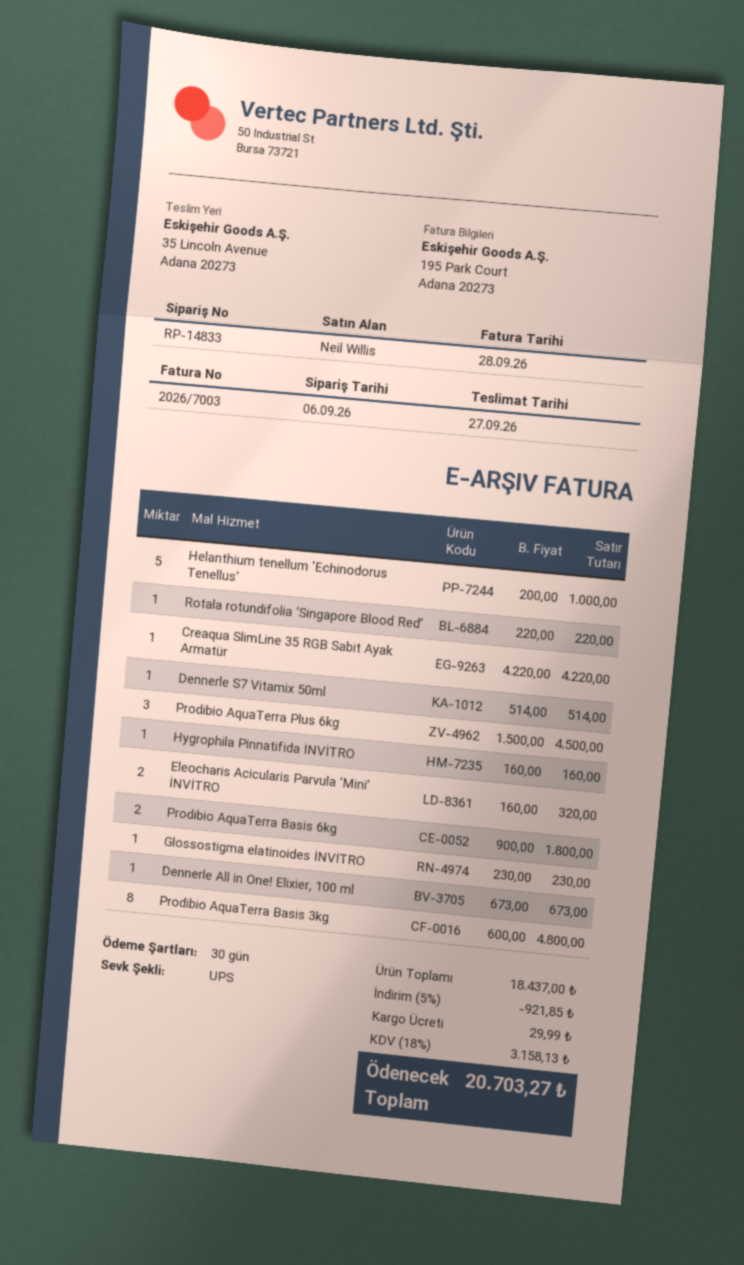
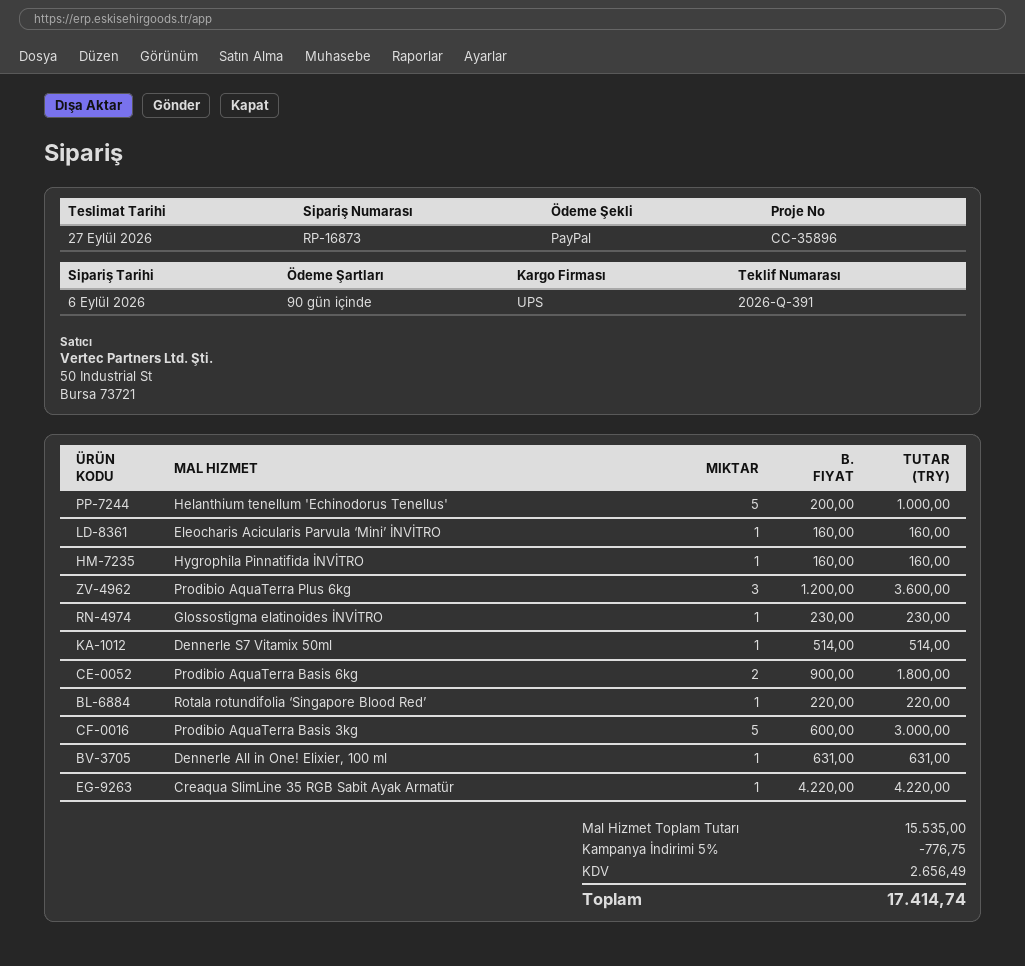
order number: RP-14833 -> RP-16873
payment terms: 30 days -> 90 days
Prodibio AquaTerra Plus 6kg: 3 x 1500.00 = 4500.00 -> 3 x 1200.00 = 3600.00
Eleocharis Acicularis Parvula ‘Mini’ İNVİTRO: 2 x 160.00 = 320.00 -> 1 x 160.00 = 160.00
Dennerle All in One! Elixier, 100 ml: 1 x 673.00 = 673.00 -> 1 x 631.00 = 631.00
Prodibio AquaTerra Basis 3kg: 8 x 600.00 = 4800.00 -> 5 x 600.00 = 3000.00
subtotal: 18437.00 -> 15535.00
discount: 5% = 921.85 -> 5% = 776.75
shipping: 29.99 -> none
tax: 3158.13 -> 2656.49
total: 20703.27 -> 17414.74

